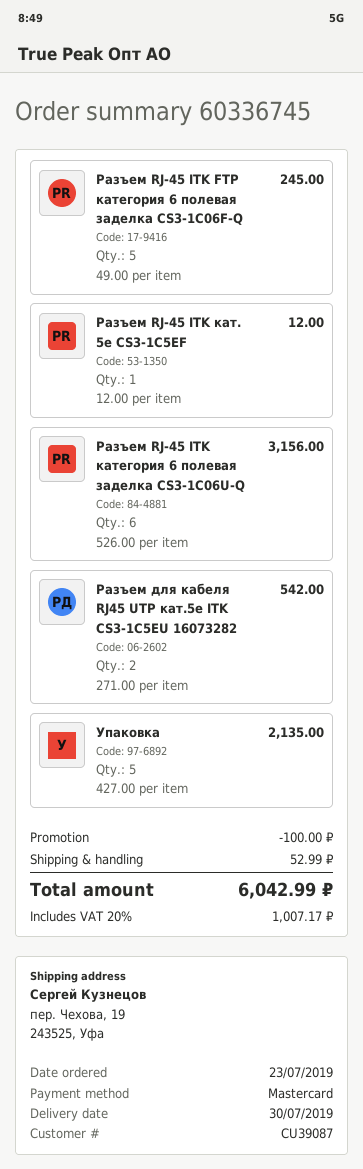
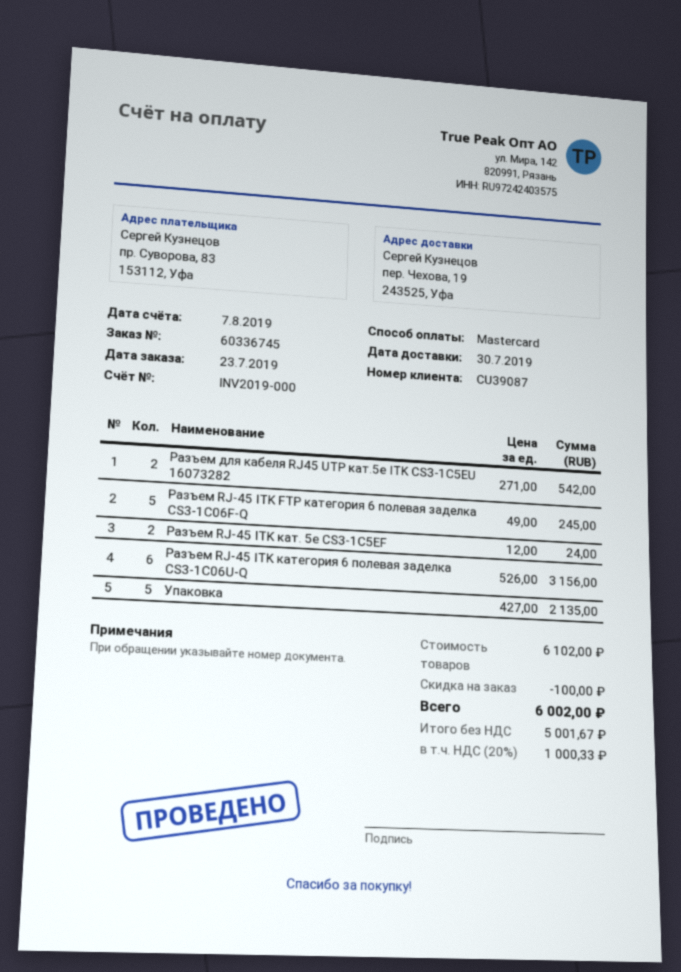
Разъем RJ-45 ITK кат. 5e CS3-1C5EF: 1 x 12.00 = 12.00 -> 2 x 12.00 = 24.00
shipping: 52.99 -> none
tax: 20% = 1007.17 -> 20% = 1000.33
total: 6042.99 -> 6002.00

